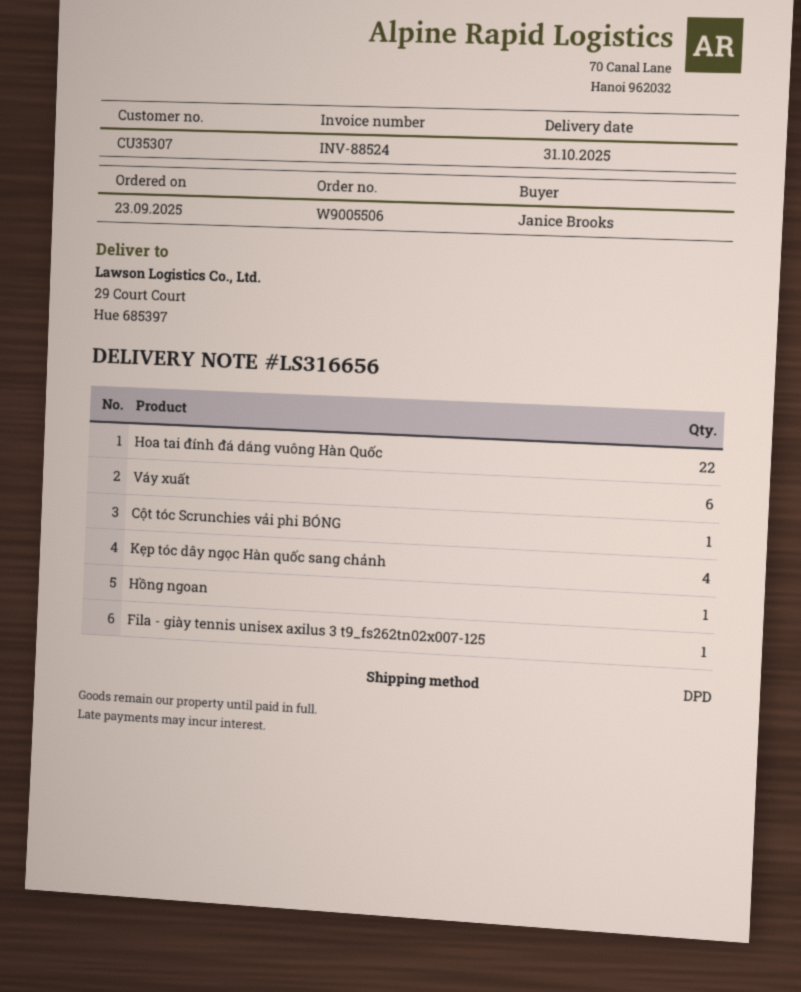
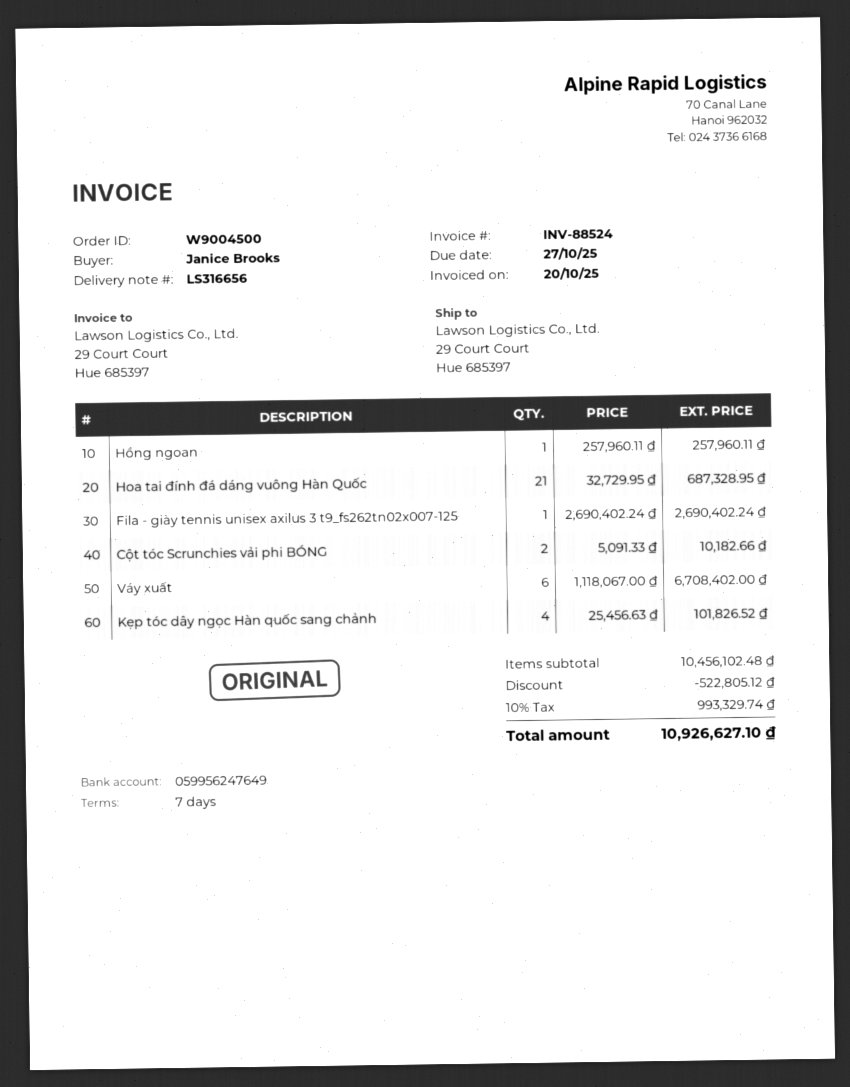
order number: W9005506 -> W9004500
Hoa tai đính đá dáng vuông Hàn Quốc: 22 -> 21
Cột tóc Scrunchies vải phi BÓNG: 1 -> 2

